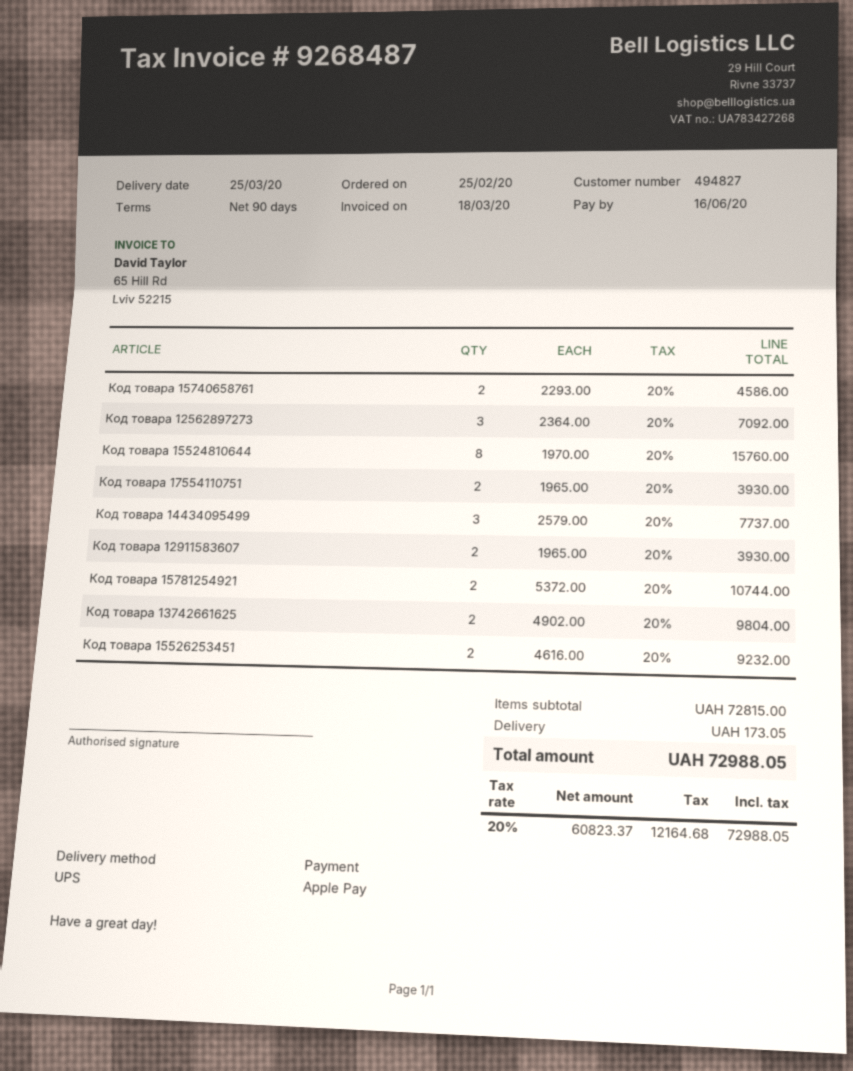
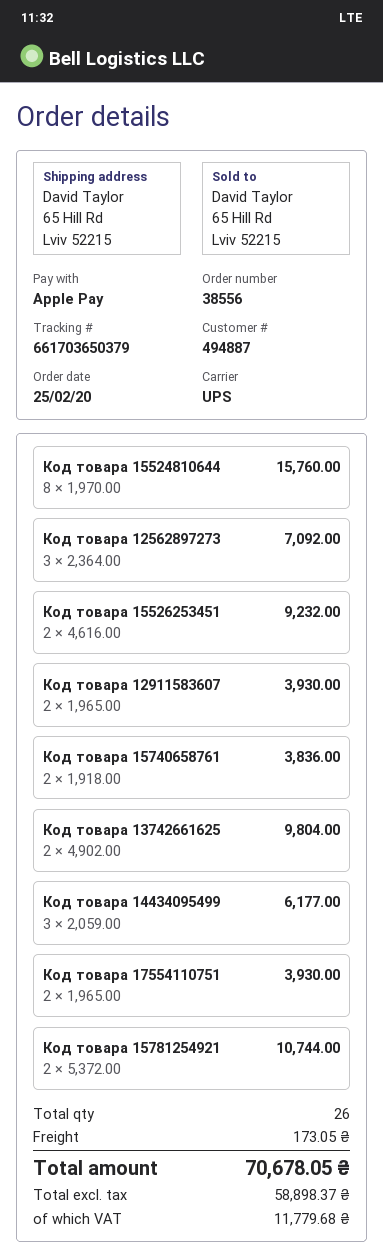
customer number: 494827 -> 494887
Код товара 15740658761: 2 x 2293.00 = 4586.00 -> 2 x 1918.00 = 3836.00
Код товара 14434095499: 3 x 2579.00 = 7737.00 -> 3 x 2059.00 = 6177.00
net: 60823.37 -> 58898.37
tax: 12164.68 -> 11779.68
total: 72988.05 -> 70678.05

